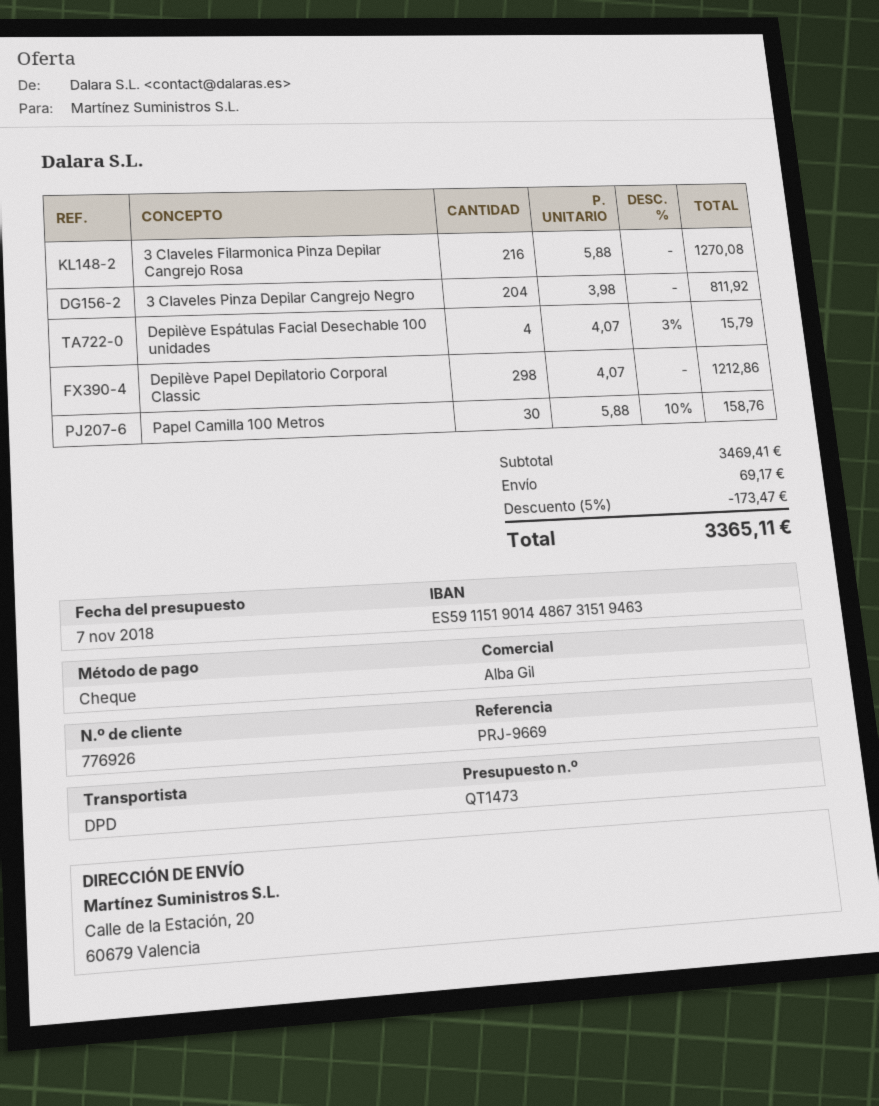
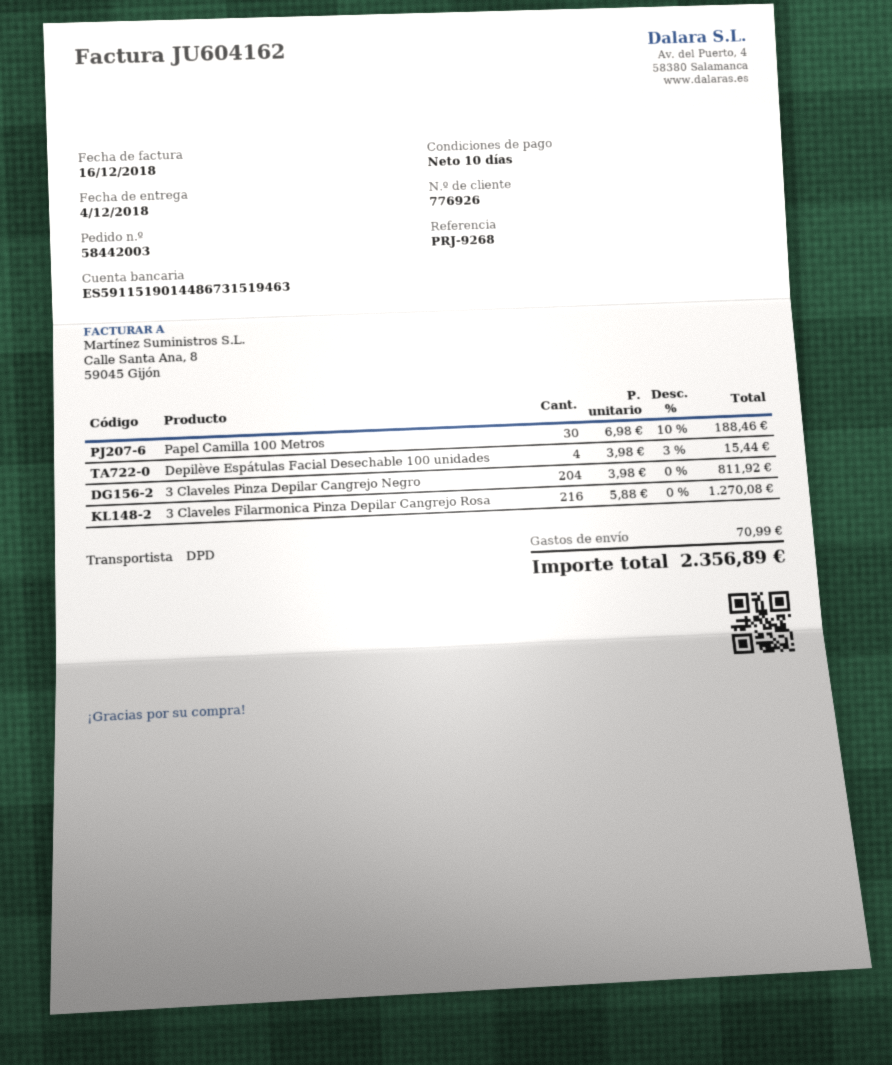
reference: PRJ-9669 -> PRJ-9268
Depilève Espátulas Facial Desechable 100 unidades: 4 x 4.07 - 3% = 15.79 -> 4 x 3.98 - 3% = 15.44
Depilève Papel Depilatorio Corporal Classic: 298 x 4.07 = 1212.86 -> none
Papel Camilla 100 Metros: 30 x 5.88 - 10% = 158.76 -> 30 x 6.98 - 10% = 188.46
discount: 5% = 173.47 -> none
shipping: 69.17 -> 70.99
total: 3365.11 -> 2356.89

